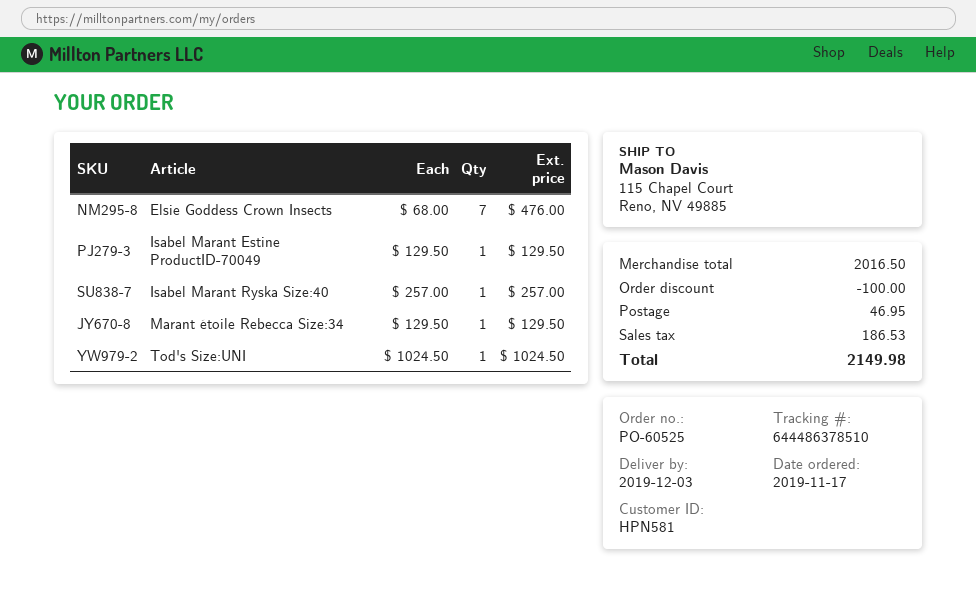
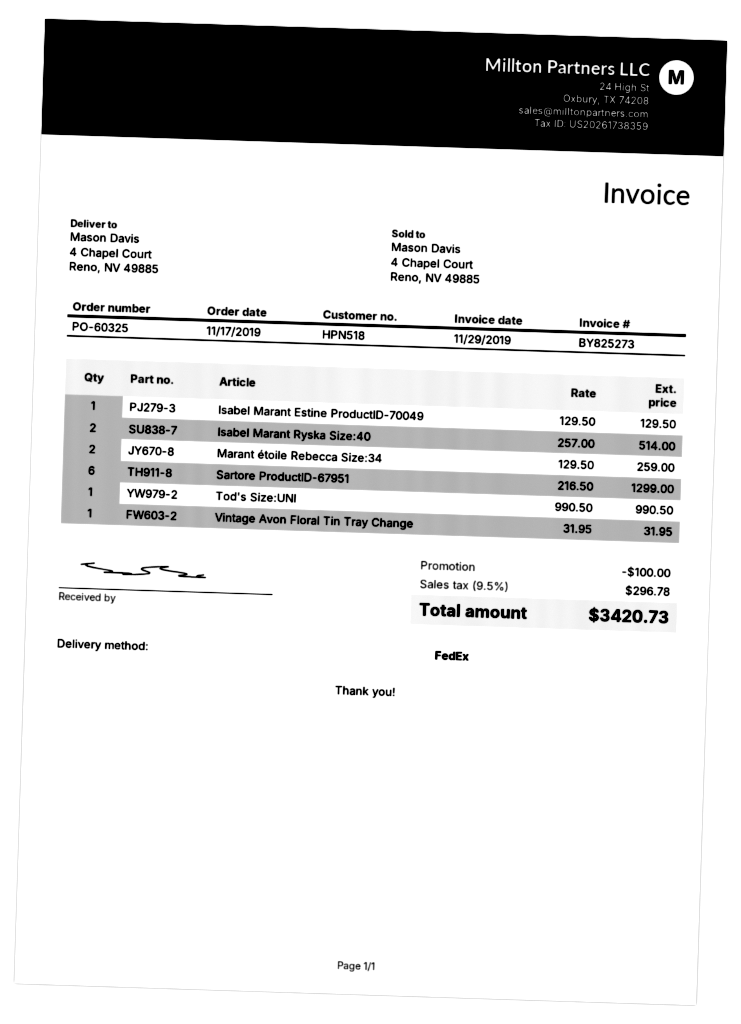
order number: PO-60525 -> PO-60325
customer number: HPN581 -> HPN518
ship to: 115 Chapel Court, Reno, NV 49885 -> 4 Chapel Court, Reno, NV 49885
Elsie Goddess Crown Insects: 7 x 68.00 = 476.00 -> none
Isabel Marant Ryska Size:40: 1 x 257.00 = 257.00 -> 2 x 257.00 = 514.00
Marant étoile Rebecca Size:34: 1 x 129.50 = 129.50 -> 2 x 129.50 = 259.00
Tod's Size:UNI: 1 x 1024.50 = 1024.50 -> 1 x 990.50 = 990.50
Sartore ProductID-67951: none -> 6 x 216.50 = 1299.00
Vintage Avon Floral Tin Tray Change: none -> 1 x 31.95 = 31.95
shipping: 46.95 -> none
tax: 186.53 -> 296.78
total: 2149.98 -> 3420.73

